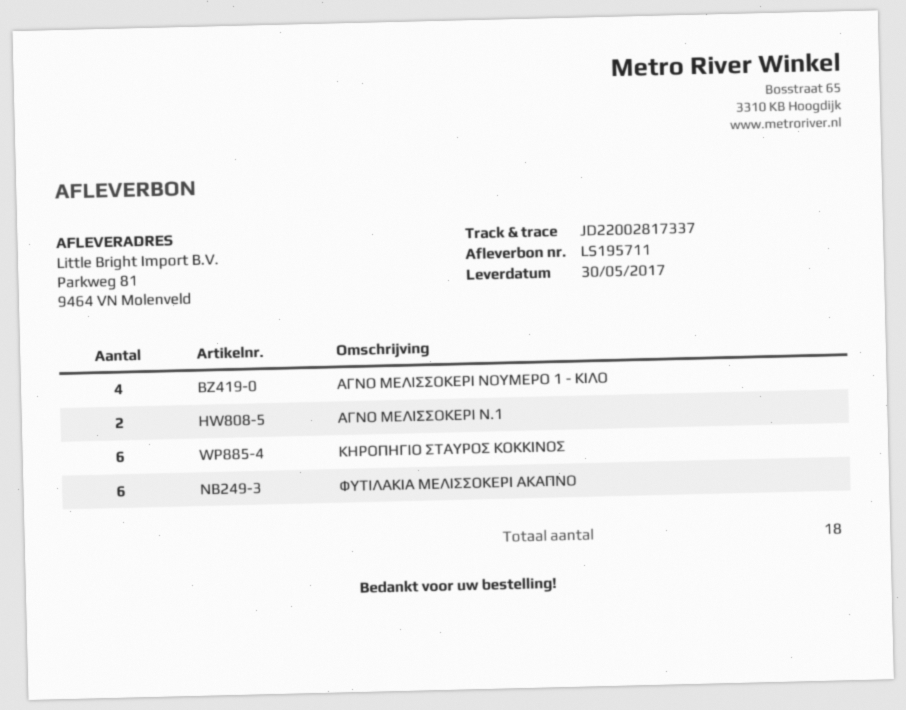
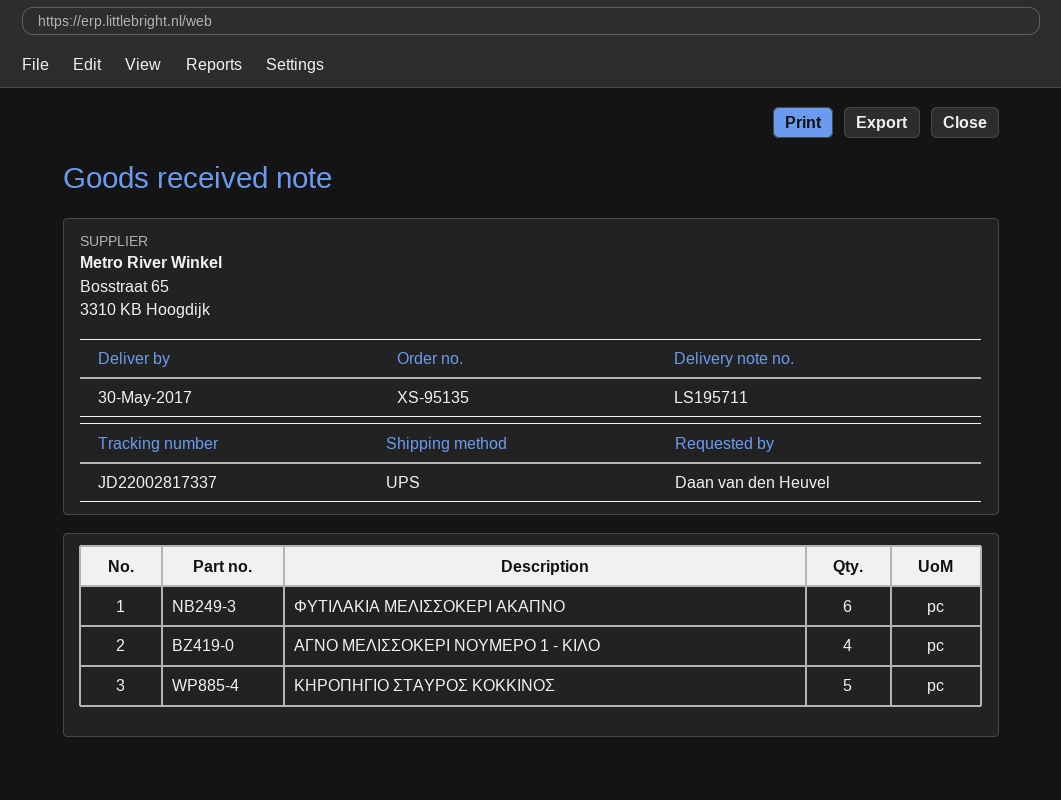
ΑΓΝΟ ΜΕΛΙΣΣΟΚΕΡΙ Ν.1: 2 -> none
ΚΗΡΟΠΗΓΙΟ ΣΤΑΥΡΟΣ ΚΟΚΚΙΝΟΣ: 6 -> 5

